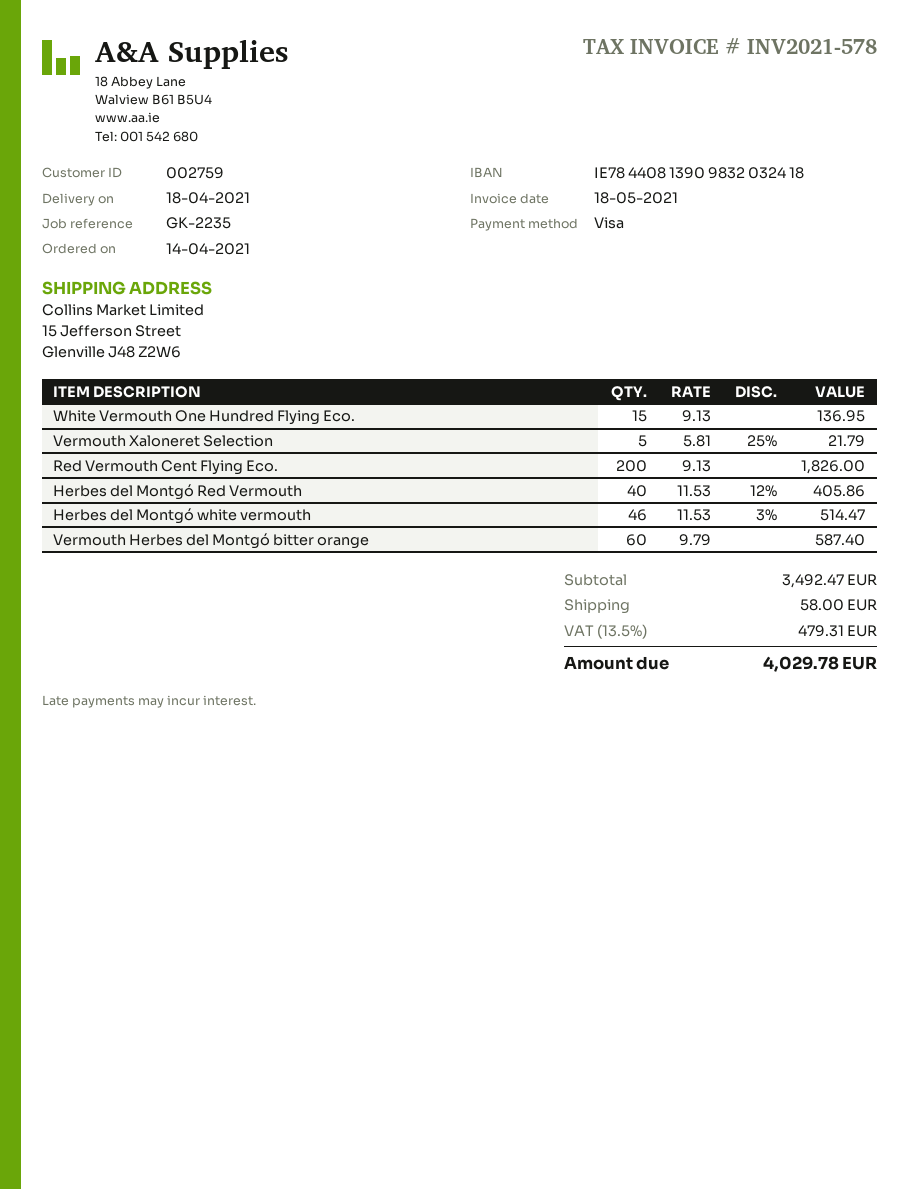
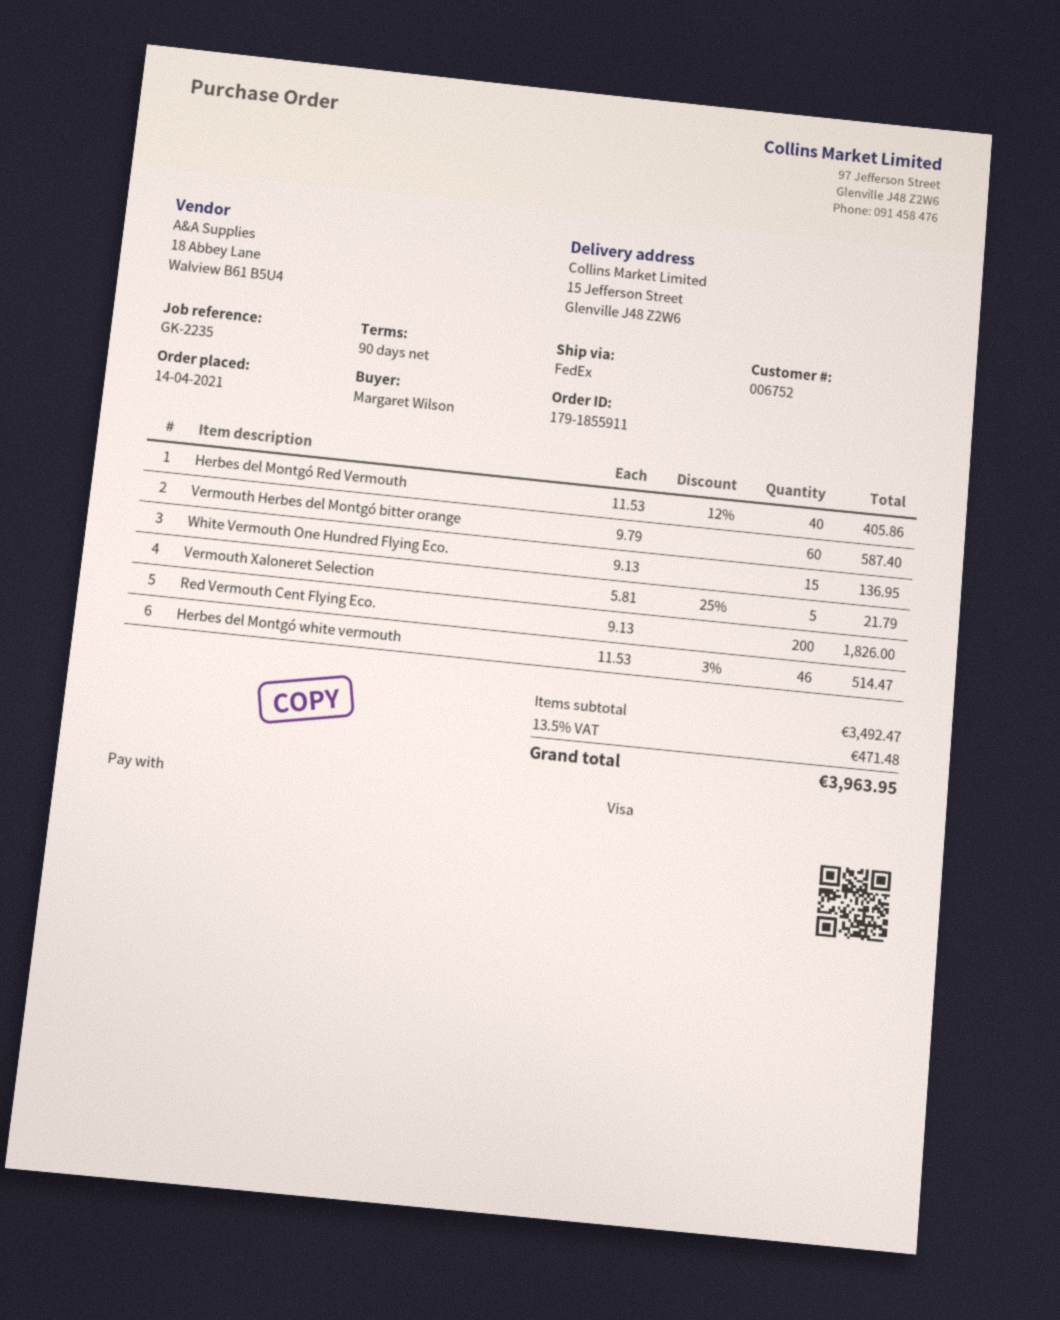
customer number: 002759 -> 006752
shipping: 58.00 -> none
tax: 13.5% = 479.31 -> 13.5% = 471.48
total: 4029.78 -> 3963.95

